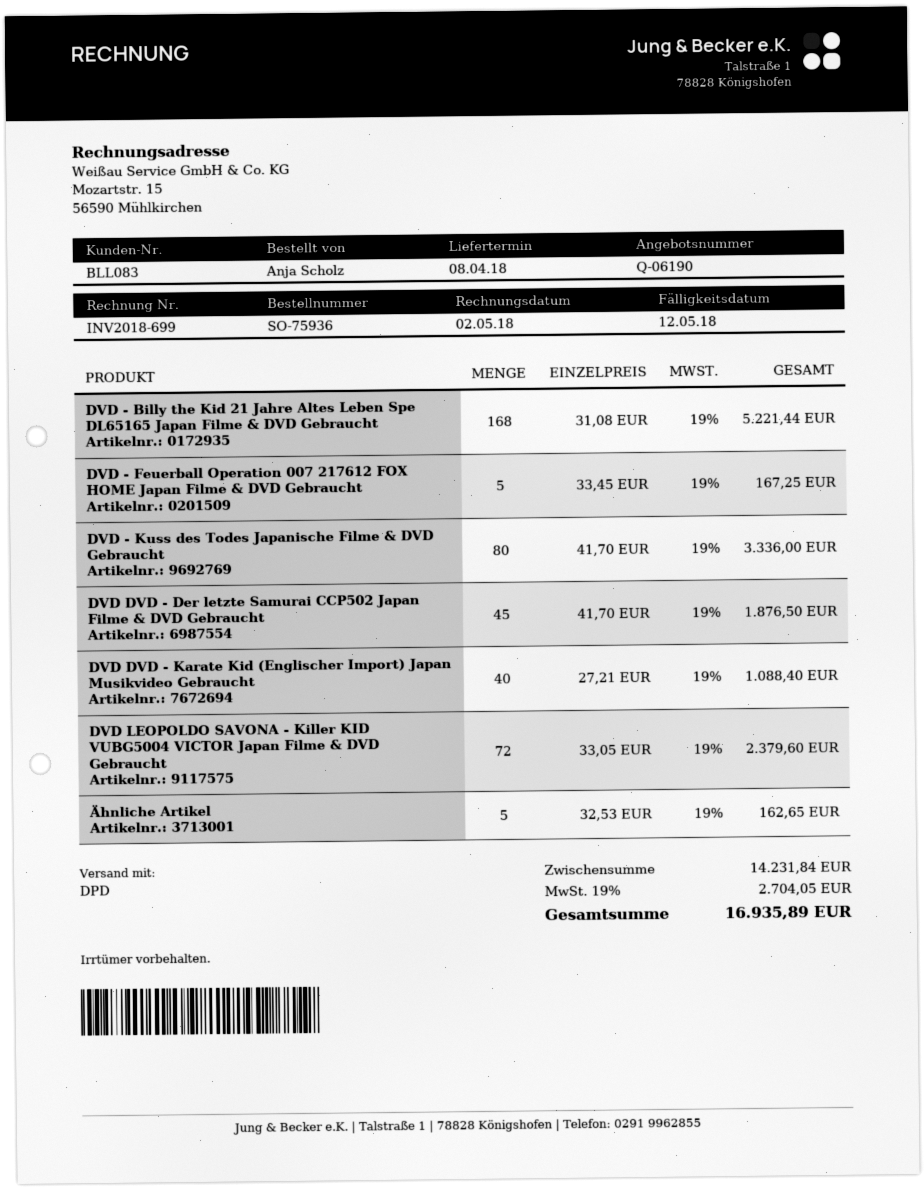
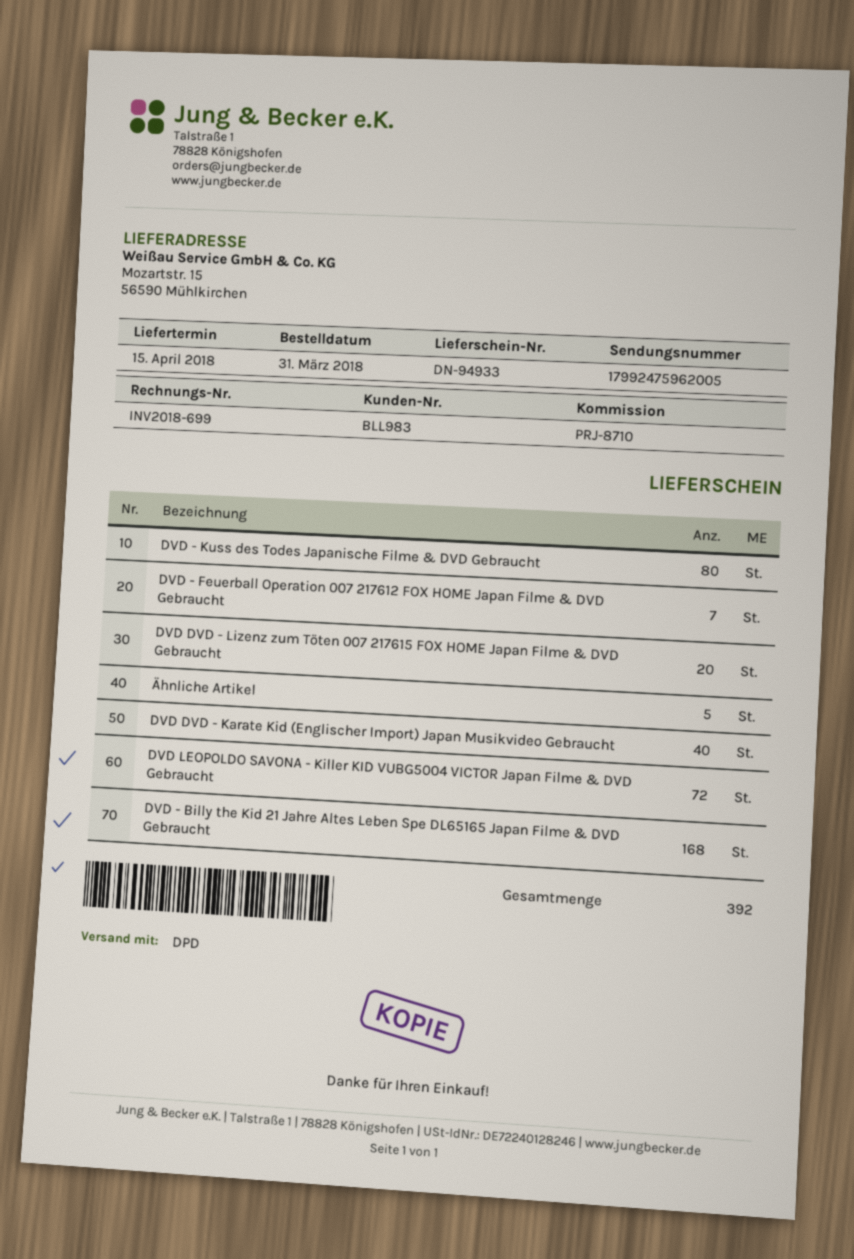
delivery date: 2018-04-08 -> 2018-04-15
customer number: BLL083 -> BLL983
DVD - Feuerball Operation 007 217612 FOX HOME Japan Filme & DVD Gebraucht: 5 -> 7
DVD DVD - Der letzte Samurai CCP502 Japan Filme & DVD Gebraucht: 45 -> none
DVD DVD - Lizenz zum Töten 007 217615 FOX HOME Japan Filme & DVD Gebraucht: none -> 20

